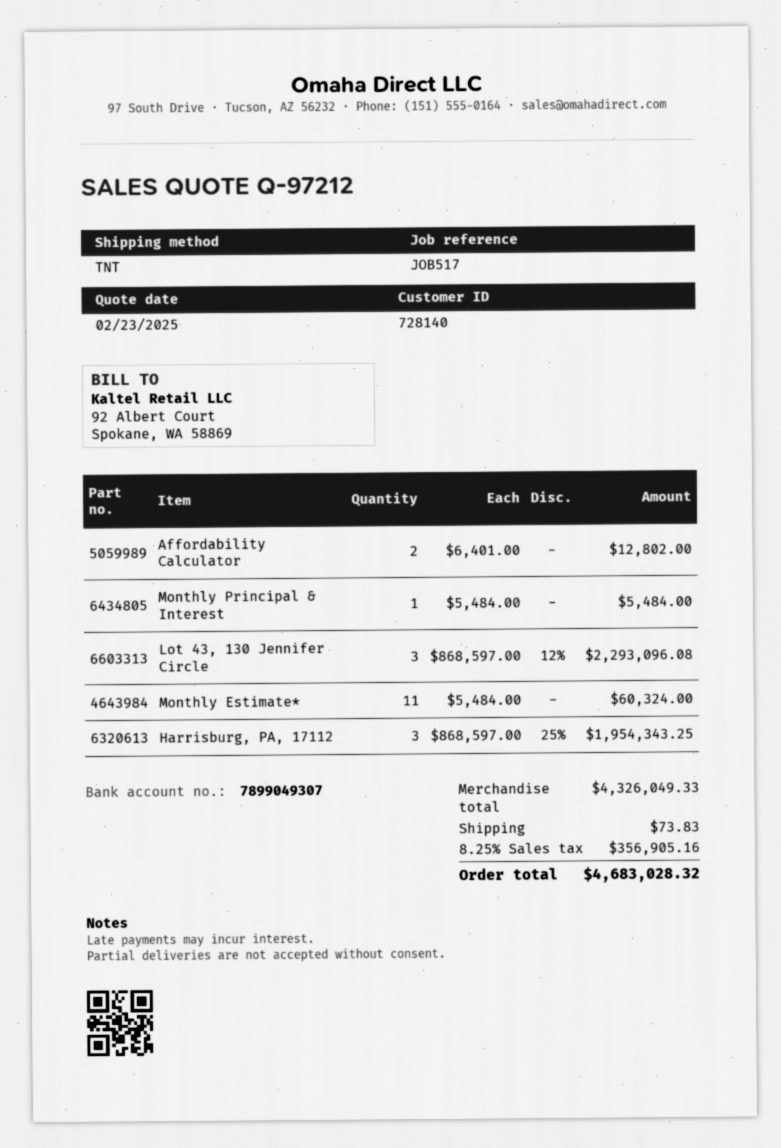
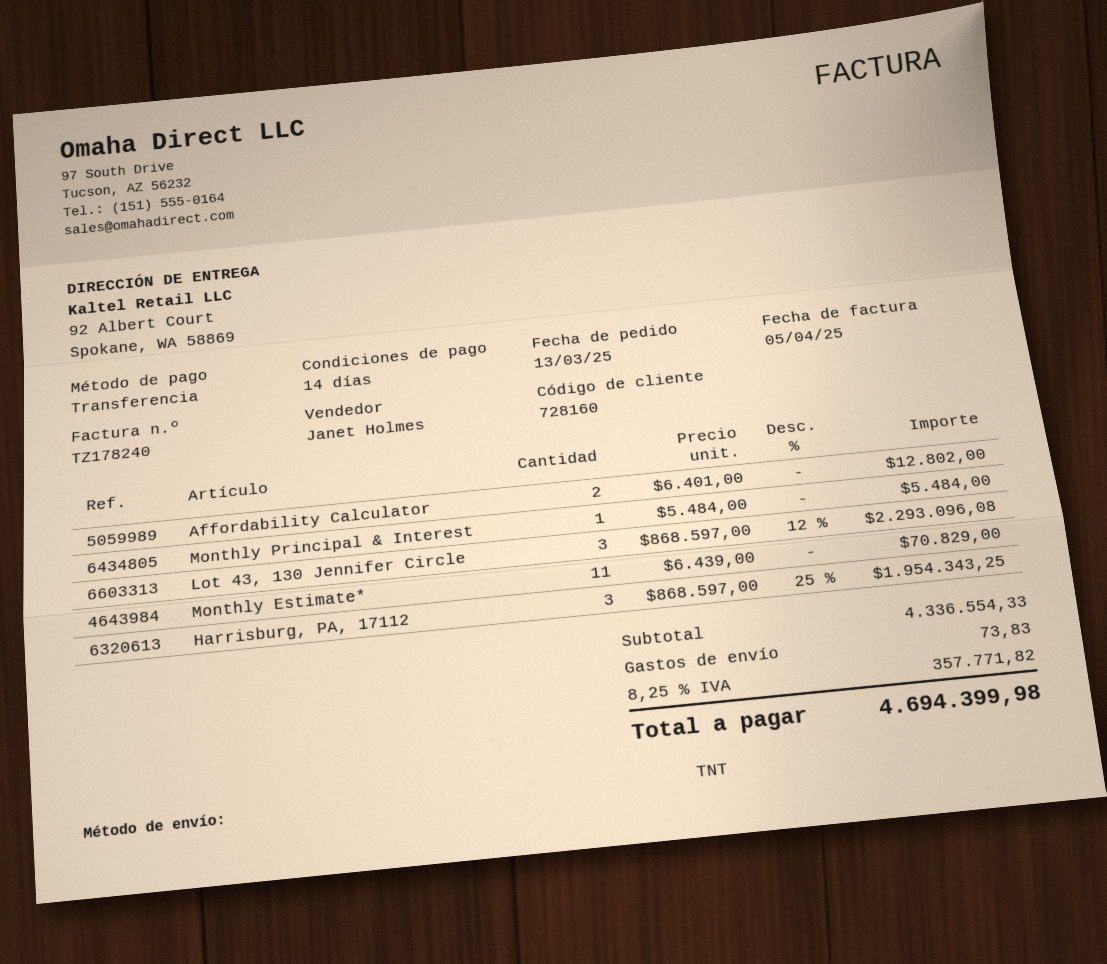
customer number: 728140 -> 728160
Monthly Estimate*: 11 x 5484.00 = 60324.00 -> 11 x 6439.00 = 70829.00
subtotal: 4326049.33 -> 4336554.33
tax: 8.25% = 356905.16 -> 8.25% = 357771.82
total: 4683028.32 -> 4694399.98

